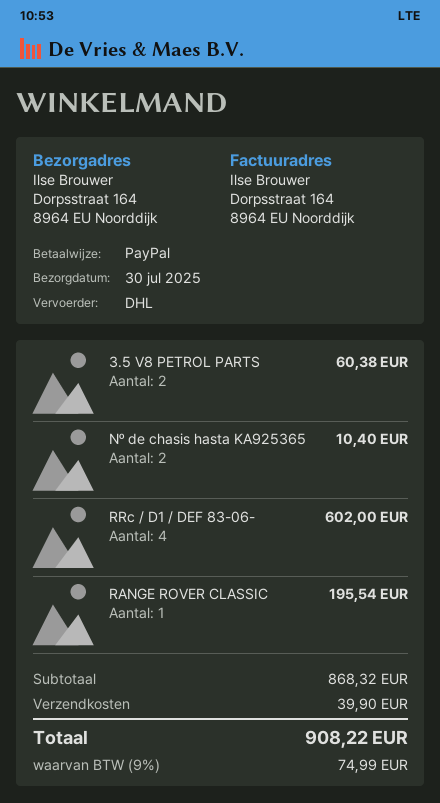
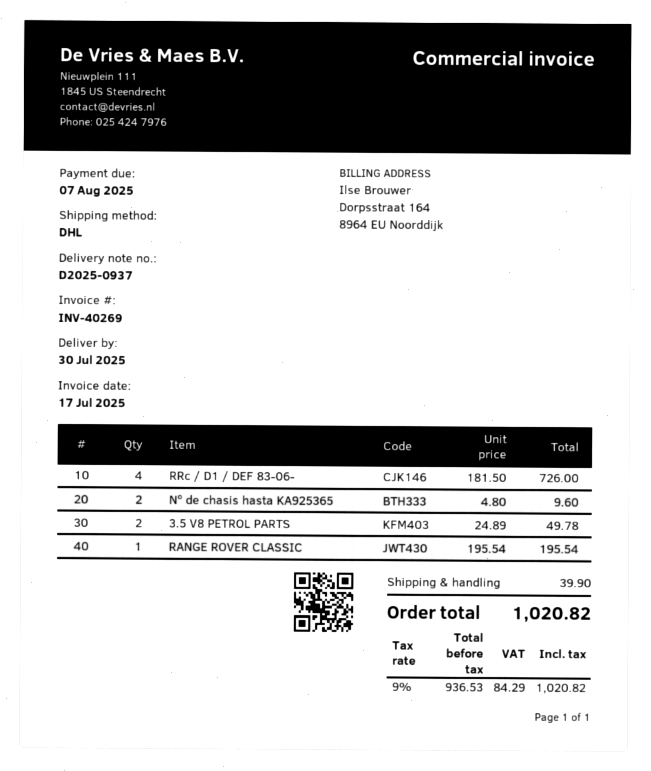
3.5 V8 PETROL PARTS: 2 for 60.38 -> 2 for 49.78
Nº de chasis hasta KA925365: 2 for 10.40 -> 2 for 9.60
RRc / D1 / DEF 83-06-: 4 for 602.00 -> 4 for 726.00
tax: 9% = 74.99 -> 9% = 84.29
total: 908.22 -> 1020.82

